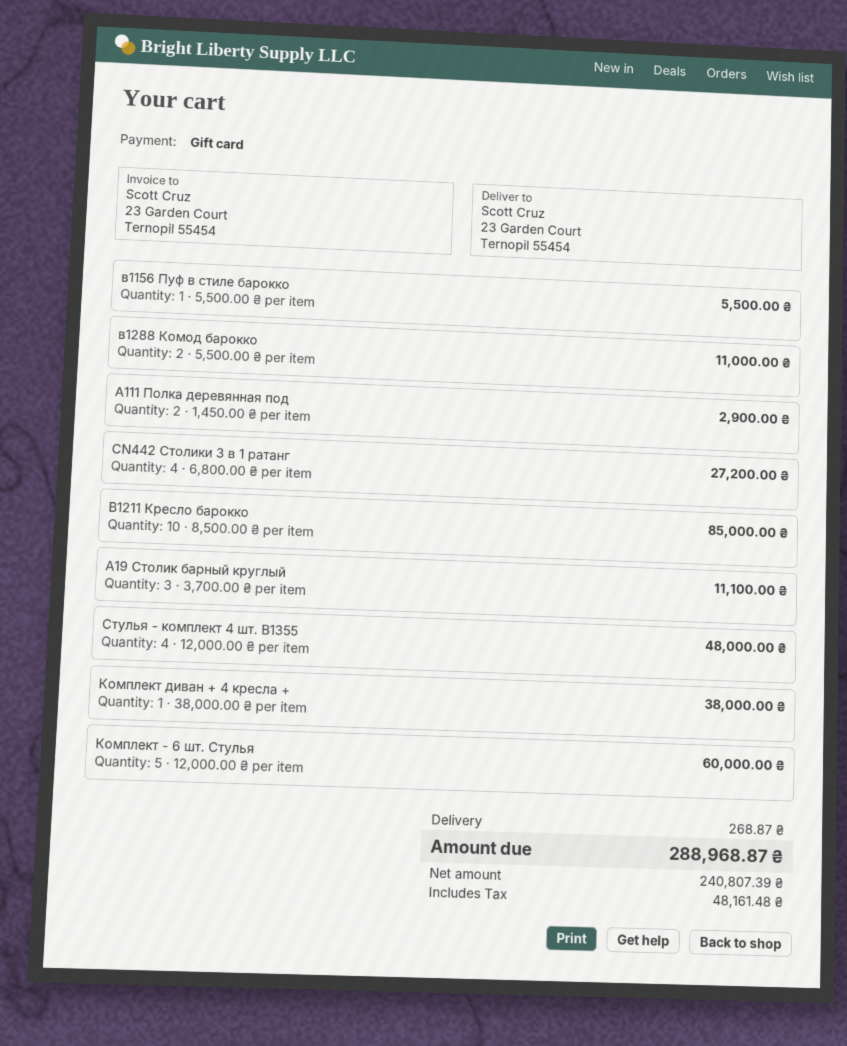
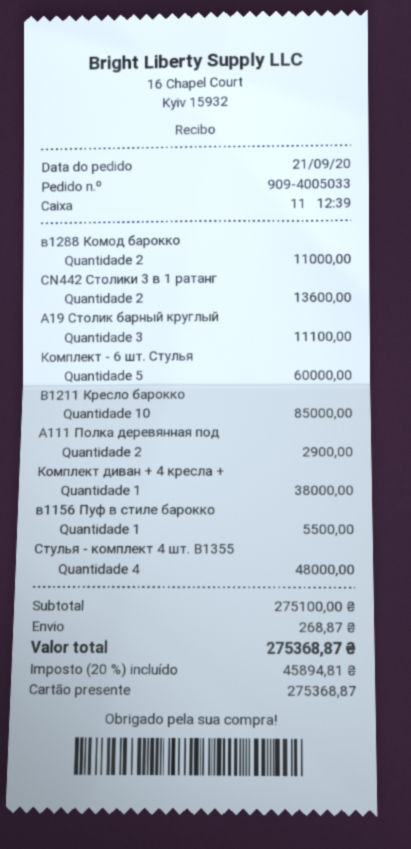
CN442 Столики 3 в 1 ратанг: 4 for 27200.00 -> 2 for 13600.00
tax: 48161.48 -> 45894.81
total: 288968.87 -> 275368.87

